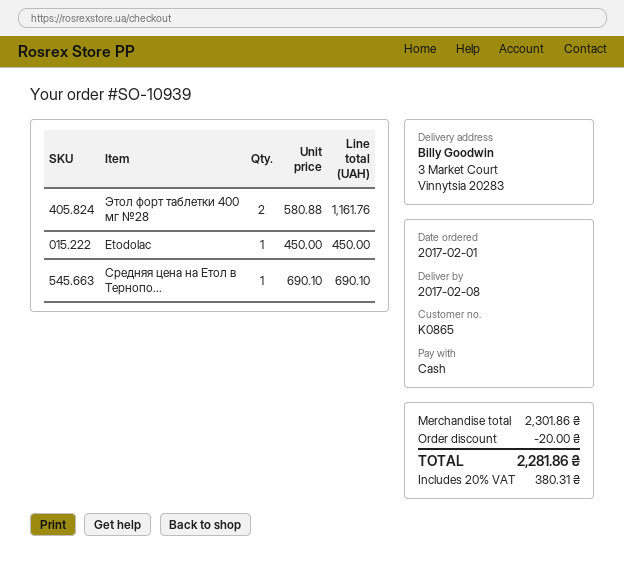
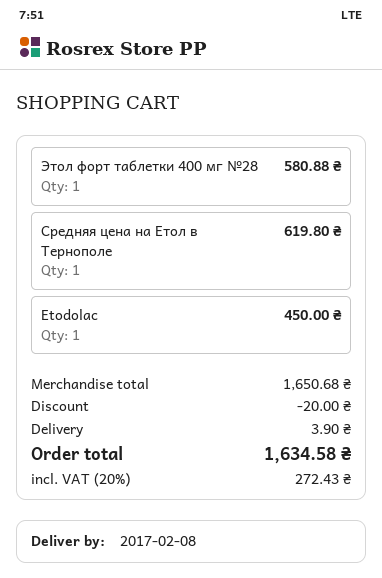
Этол форт таблетки 400 мг №28: 2 for 1161.76 -> 1 for 580.88
Средняя цена на Етол в Тернопо...: 1 for 690.10 -> 1 for 619.80
subtotal: 2301.86 -> 1650.68
shipping: none -> 3.90
tax: 20% = 380.31 -> 20% = 272.43
total: 2281.86 -> 1634.58

